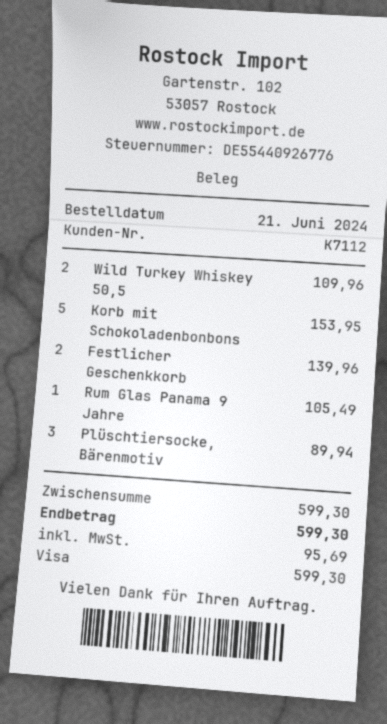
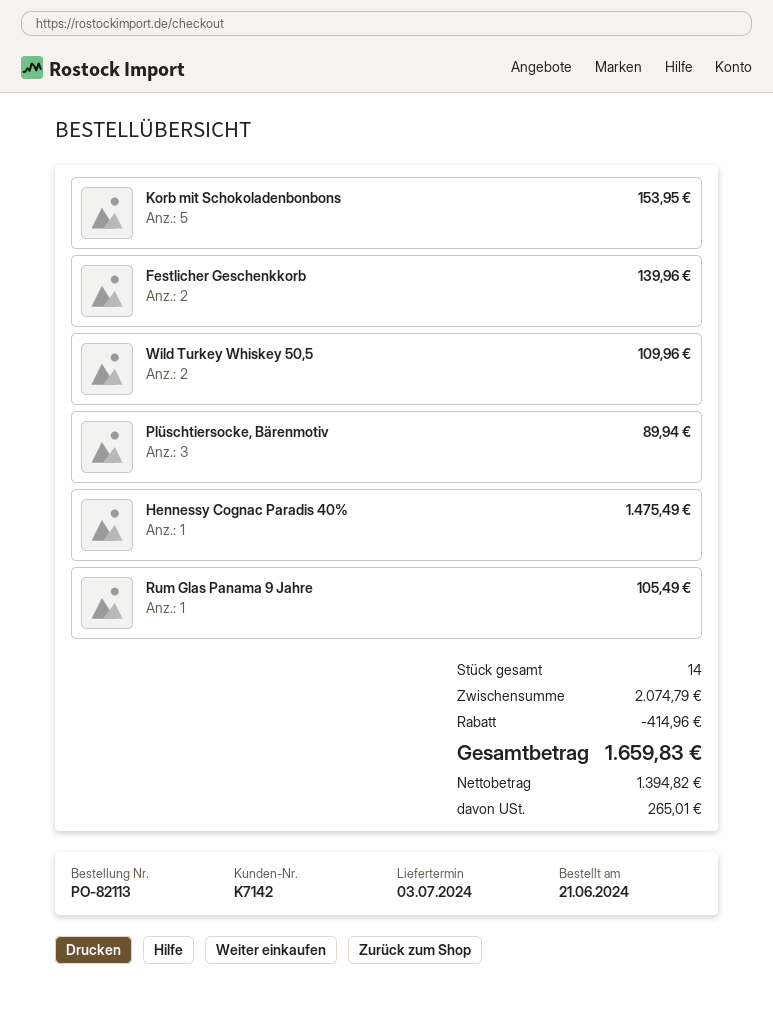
customer number: K7112 -> K7142
Hennessy Cognac Paradis 40%: none -> 1 for 1475.49
subtotal: 599.30 -> 2074.79
discount: none -> 414.96
tax: 95.69 -> 265.01
total: 599.30 -> 1659.83

